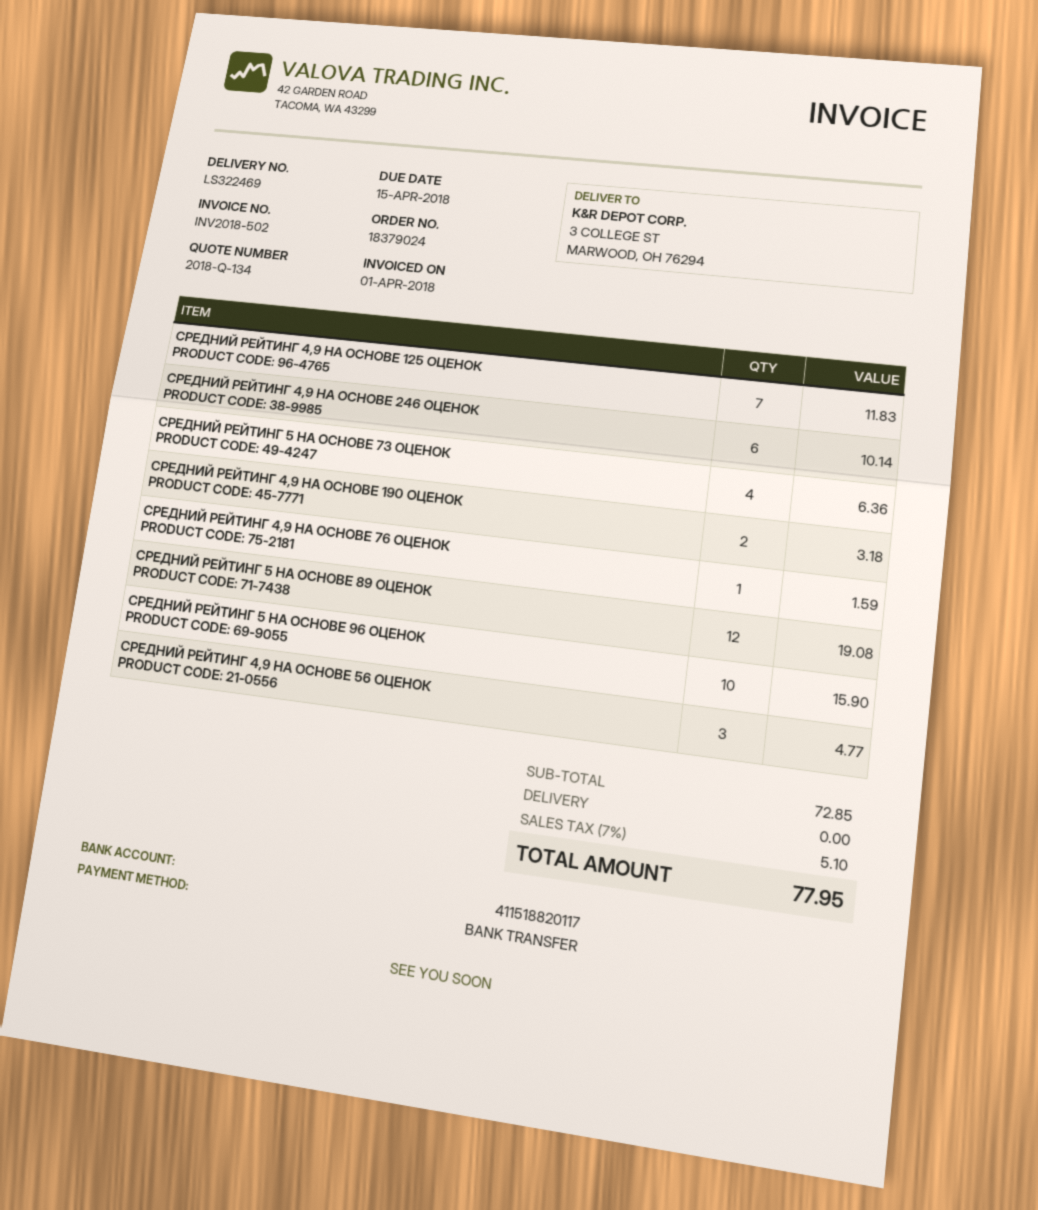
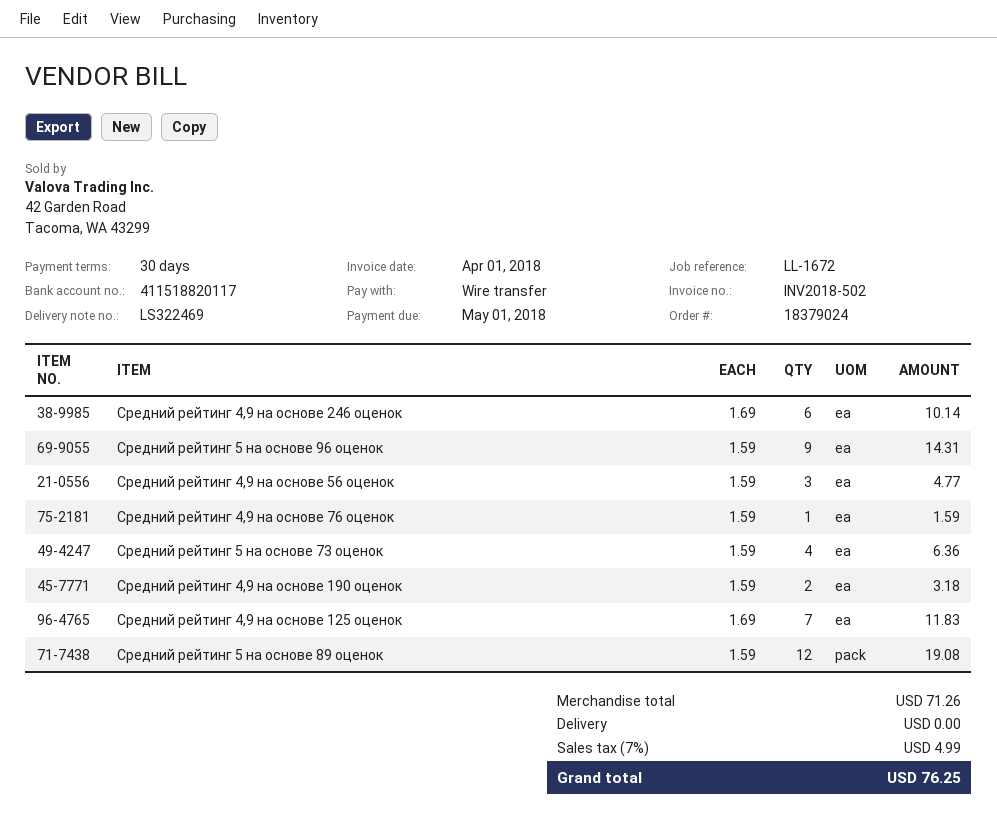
due date: 2018-04-15 -> 2018-05-01
СРЕДНИЙ РЕЙТИНГ 5 НА ОСНОВЕ 96 ОЦЕНОК: 10 for 15.90 -> 9 for 14.31
subtotal: 72.85 -> 71.26
tax: 7% = 5.10 -> 7% = 4.99
total: 77.95 -> 76.25

